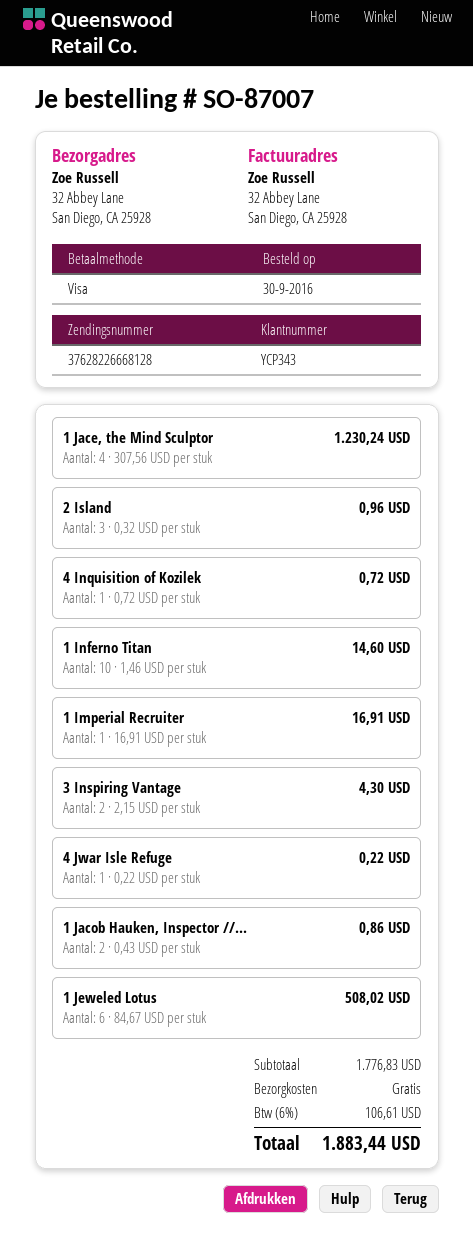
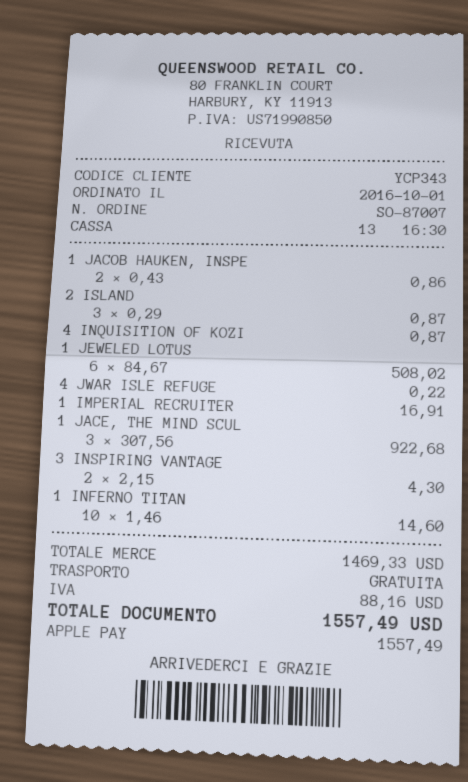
order date: 2016-09-30 -> 2016-10-01
payment method: Visa -> Apple Pay
1 Jace, the Mind Sculptor: 4 x 307.56 = 1230.24 -> 3 x 307.56 = 922.68
2 Island: 3 x 0.32 = 0.96 -> 3 x 0.29 = 0.87
4 Inquisition of Kozilek: 1 x 0.72 = 0.72 -> 1 x 0.87 = 0.87
subtotal: 1776.83 -> 1469.33
tax: 106.61 -> 88.16
total: 1883.44 -> 1557.49

